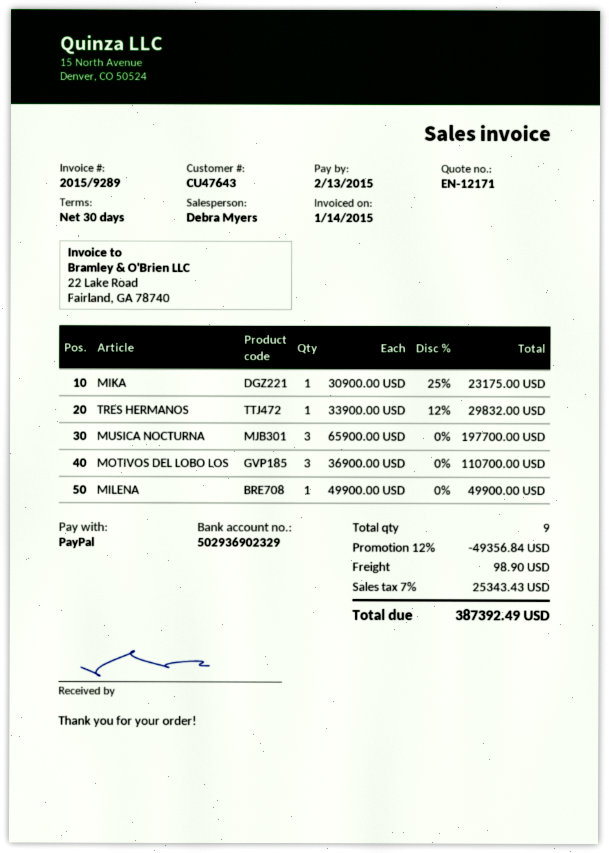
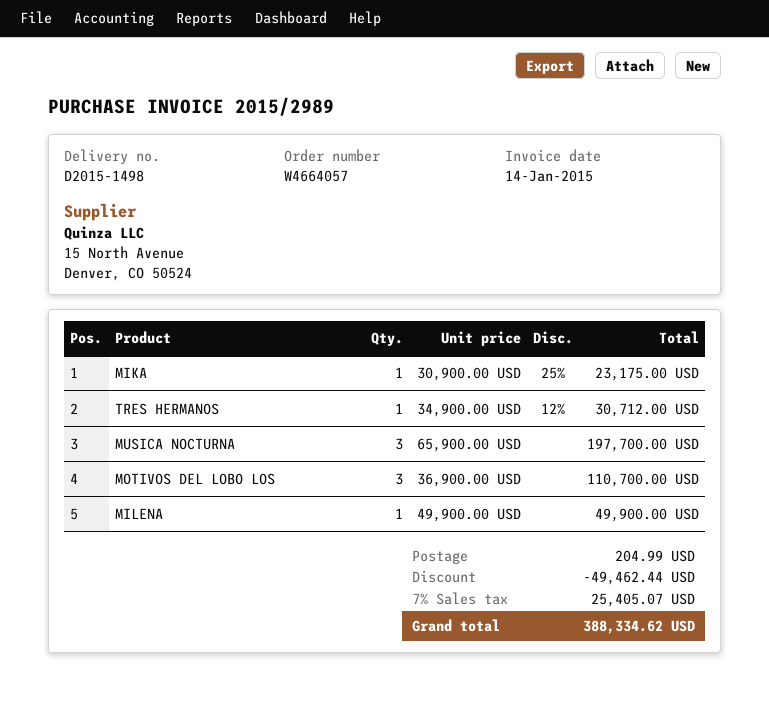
invoice number: 2015/9289 -> 2015/2989
TRES HERMANOS: 1 x 33900.00 - 12% = 29832.00 -> 1 x 34900.00 - 12% = 30712.00
discount: 49356.84 -> 49462.44
shipping: 98.90 -> 204.99
tax: 7% = 25343.43 -> 7% = 25405.07
total: 387392.49 -> 388334.62

